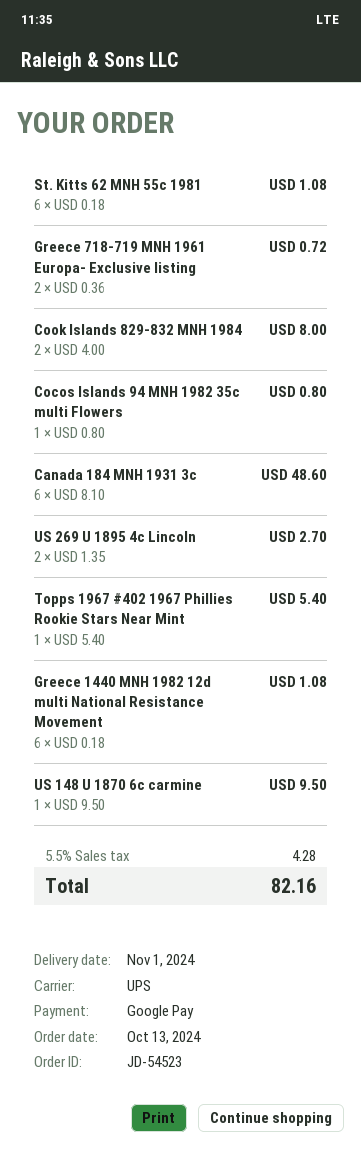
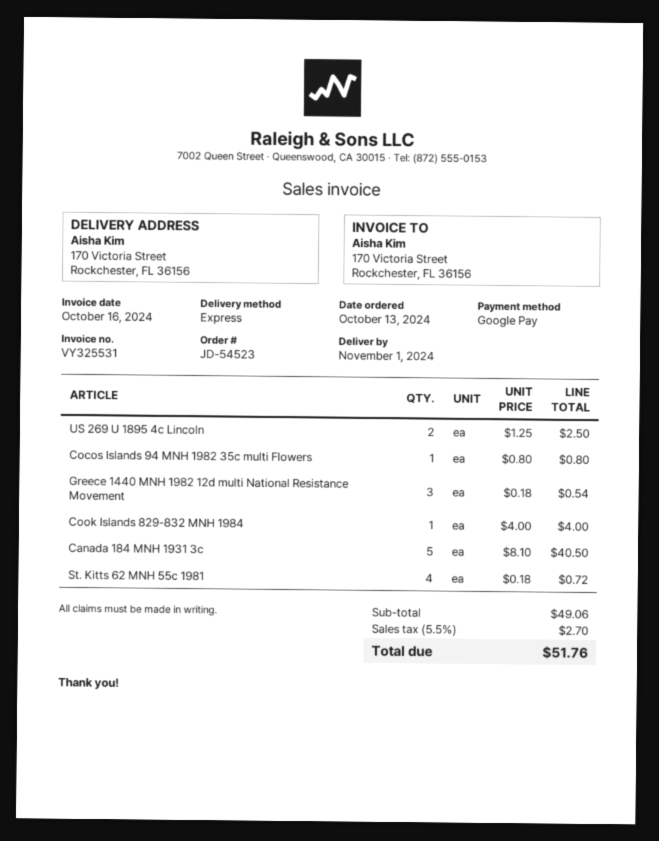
shipping method: UPS -> express
St. Kitts 62 MNH 55c 1981: 6 x 0.18 = 1.08 -> 4 x 0.18 = 0.72
Greece 718-719 MNH 1961 Europa- Exclusive listing: 2 x 0.36 = 0.72 -> none
Cook Islands 829-832 MNH 1984: 2 x 4.00 = 8.00 -> 1 x 4.00 = 4.00
Canada 184 MNH 1931 3c: 6 x 8.10 = 48.60 -> 5 x 8.10 = 40.50
US 269 U 1895 4c Lincoln: 2 x 1.35 = 2.70 -> 2 x 1.25 = 2.50
Topps 1967 #402 1967 Phillies Rookie Stars Near Mint: 1 x 5.40 = 5.40 -> none
Greece 1440 MNH 1982 12d multi National Resistance Movement: 6 x 0.18 = 1.08 -> 3 x 0.18 = 0.54
US 148 U 1870 6c carmine: 1 x 9.50 = 9.50 -> none
tax: 5.5% = 4.28 -> 5.5% = 2.70
total: 82.16 -> 51.76

